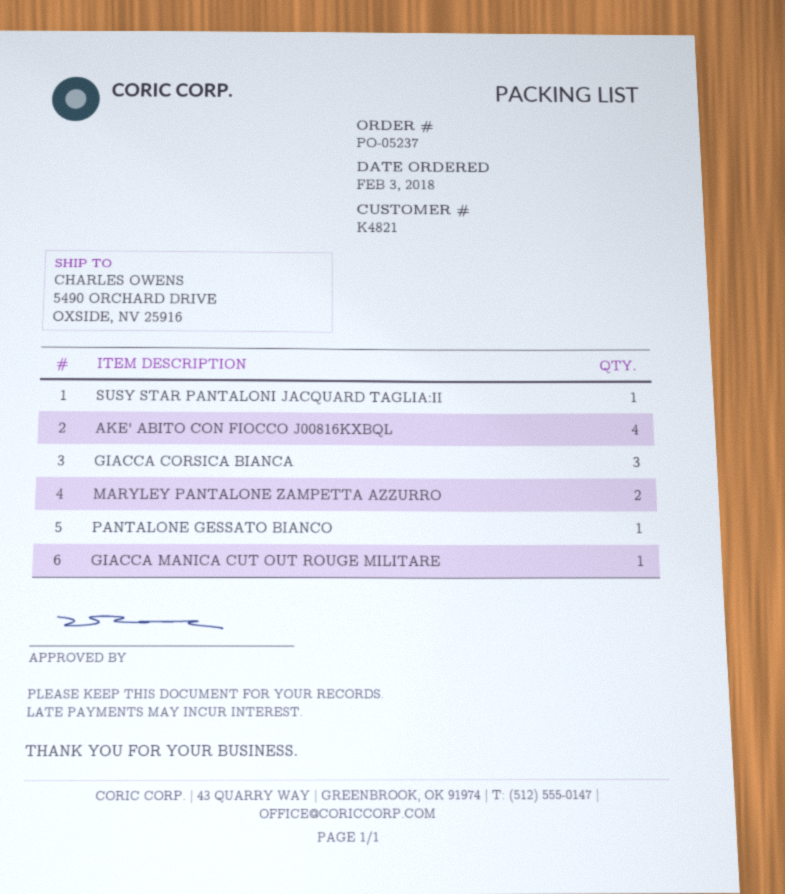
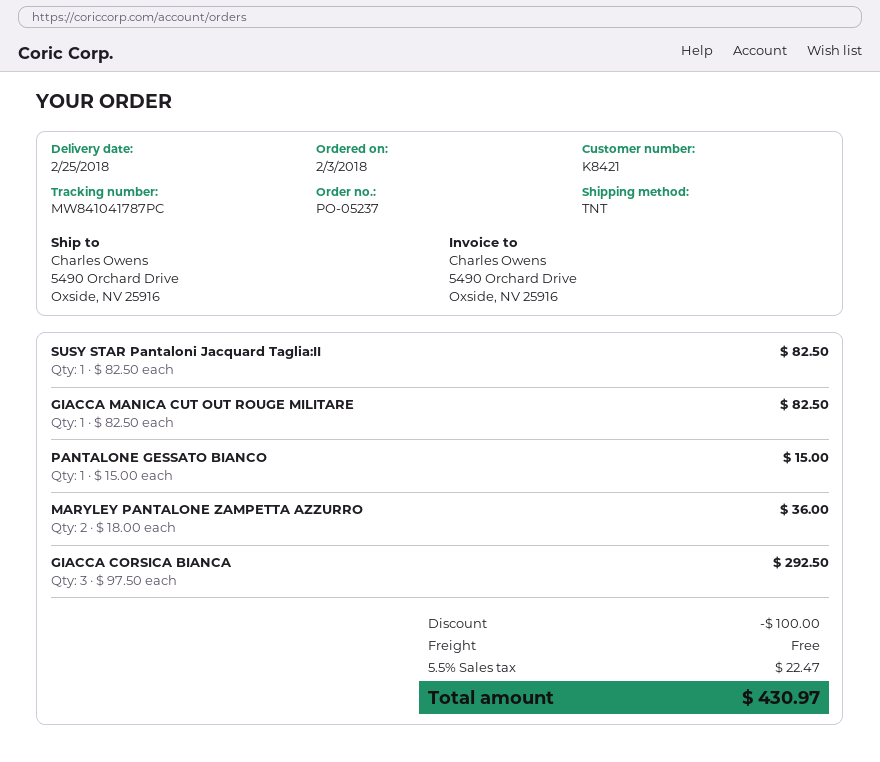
customer number: K4821 -> K8421
AKE' ABITO CON FIOCCO J00816KXBQL: 4 -> none

